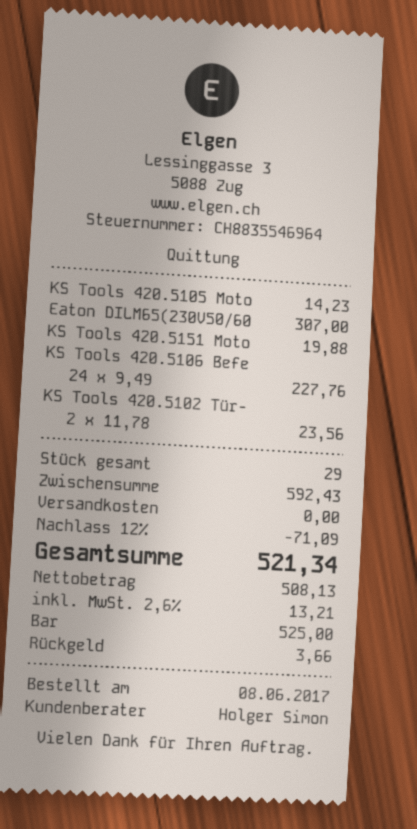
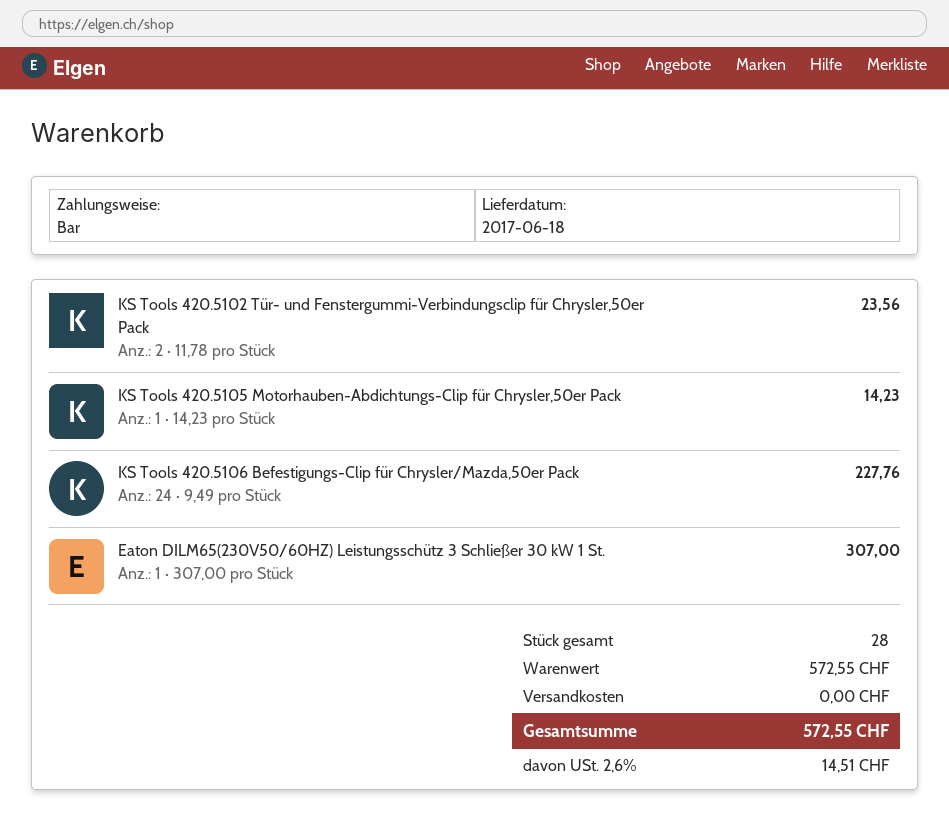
KS Tools 420.5151 Moto: 1 x 19.88 = 19.88 -> none
total quantity: 29 -> 28
subtotal: 592.43 -> 572.55
discount: 12% = 71.09 -> none
tax: 2.6% = 13.21 -> 2.6% = 14.51
total: 521.34 -> 572.55

